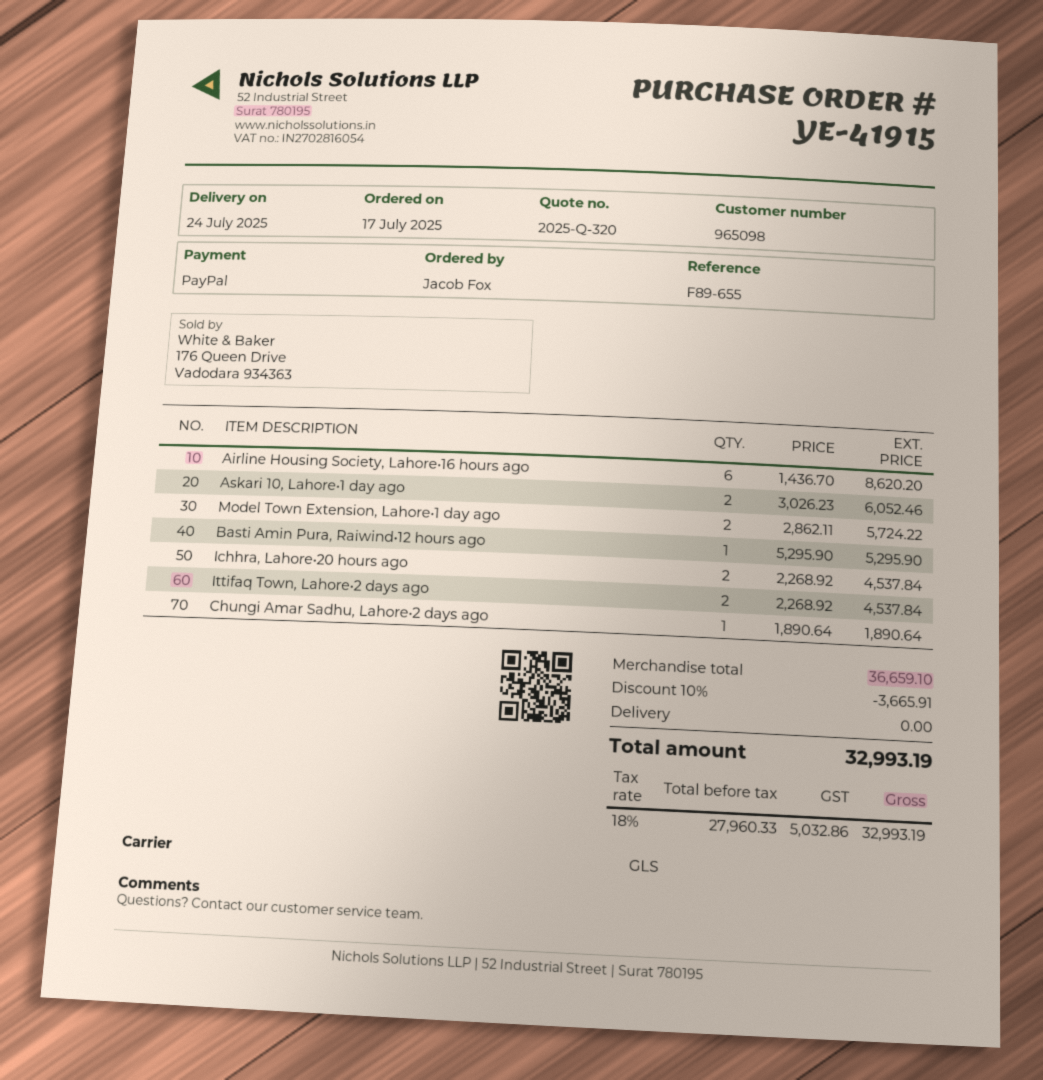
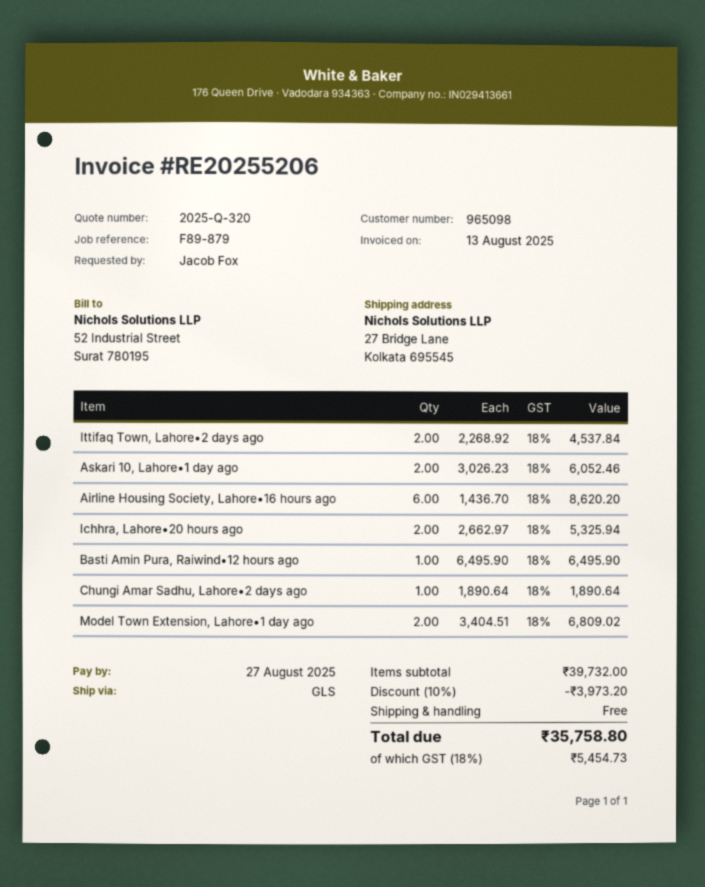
reference: F89-655 -> F89-879
Model Town Extension, Lahore•1 day ago: 2 x 2862.11 = 5724.22 -> 2 x 3404.51 = 6809.02
Basti Amin Pura, Raiwind•12 hours ago: 1 x 5295.90 = 5295.90 -> 1 x 6495.90 = 6495.90
Ichhra, Lahore•20 hours ago: 2 x 2268.92 = 4537.84 -> 2 x 2662.97 = 5325.94
subtotal: 36659.10 -> 39732.00
discount: 10% = 3665.91 -> 10% = 3973.20
tax: 18% = 5032.86 -> 18% = 5454.73
total: 32993.19 -> 35758.80

